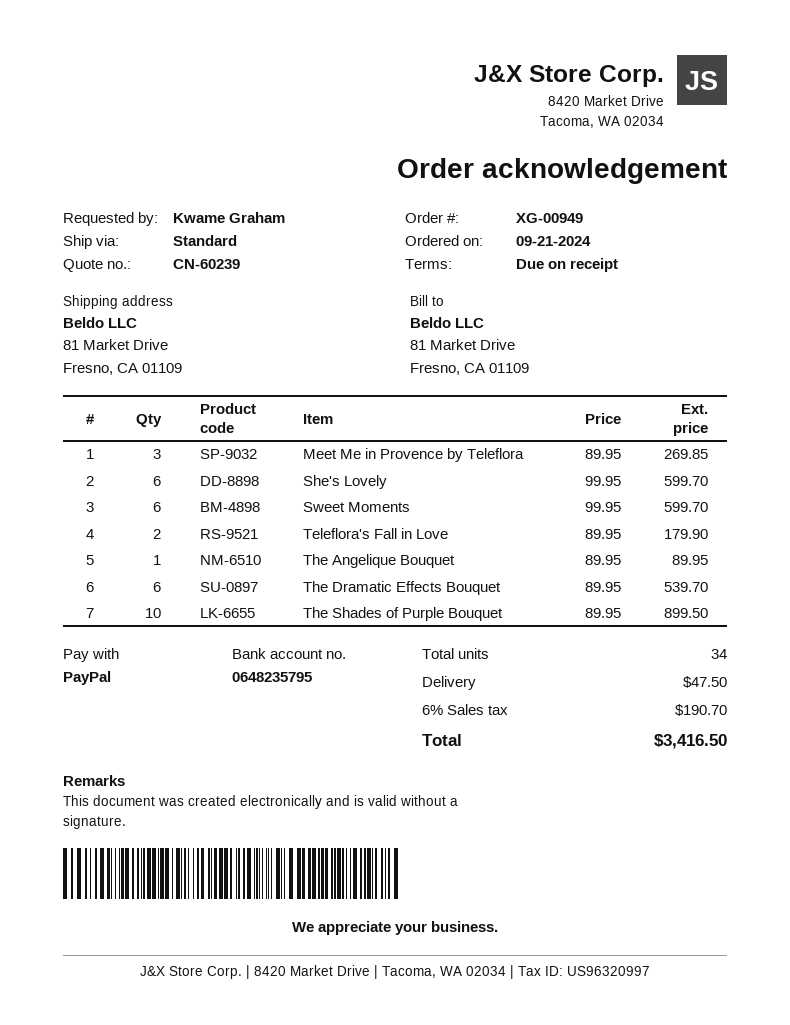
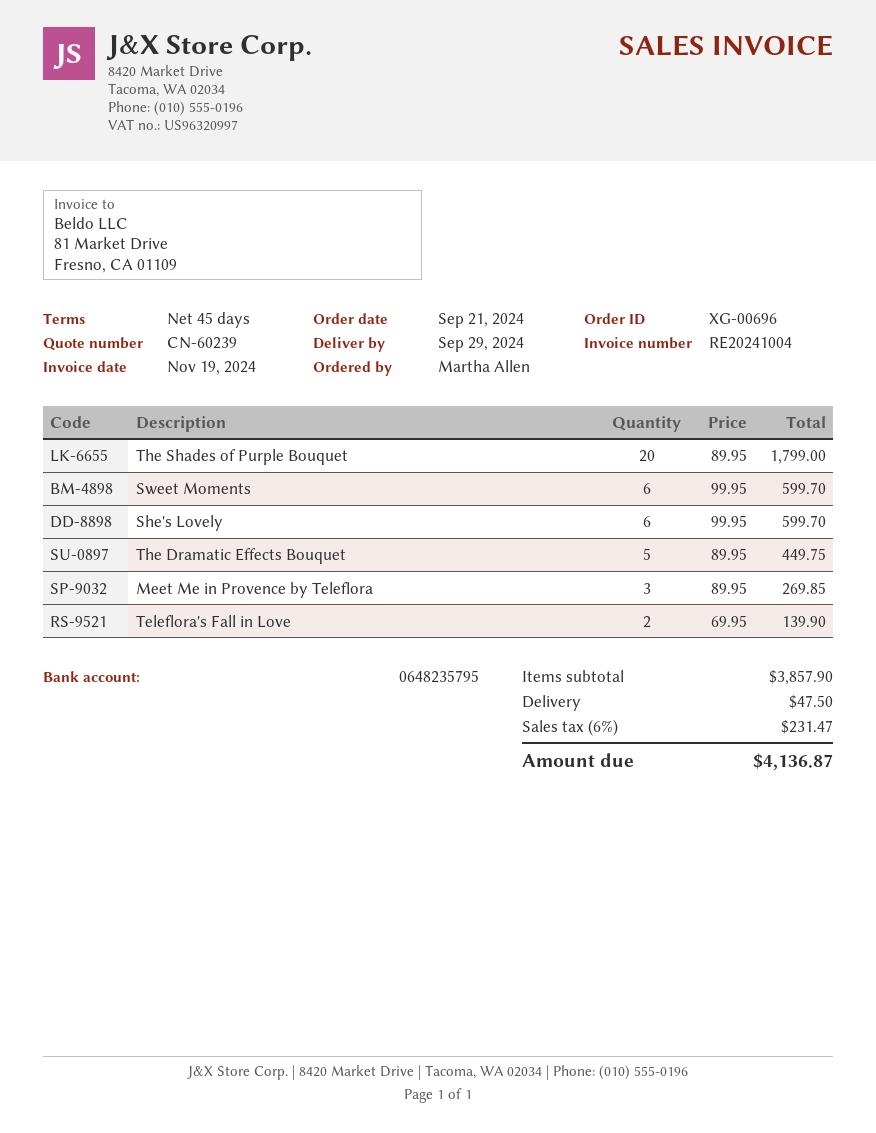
order number: XG-00949 -> XG-00696
payment terms: on receipt -> 45 days
ordered by: Kwame Graham -> Martha Allen
Teleflora's Fall in Love: 2 x 89.95 = 179.90 -> 2 x 69.95 = 139.90
The Angelique Bouquet: 1 x 89.95 = 89.95 -> none
The Dramatic Effects Bouquet: 6 x 89.95 = 539.70 -> 5 x 89.95 = 449.75
The Shades of Purple Bouquet: 10 x 89.95 = 899.50 -> 20 x 89.95 = 1799.00
tax: 6% = 190.70 -> 6% = 231.47
total: 3416.50 -> 4136.87

